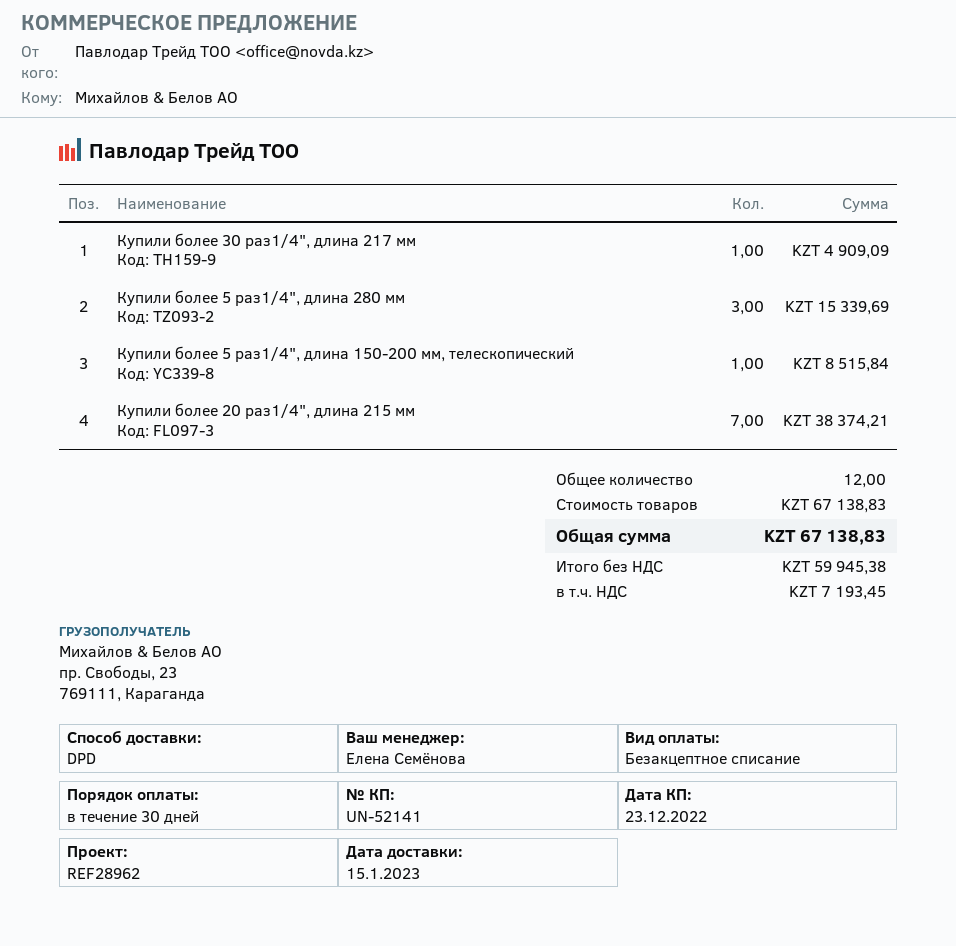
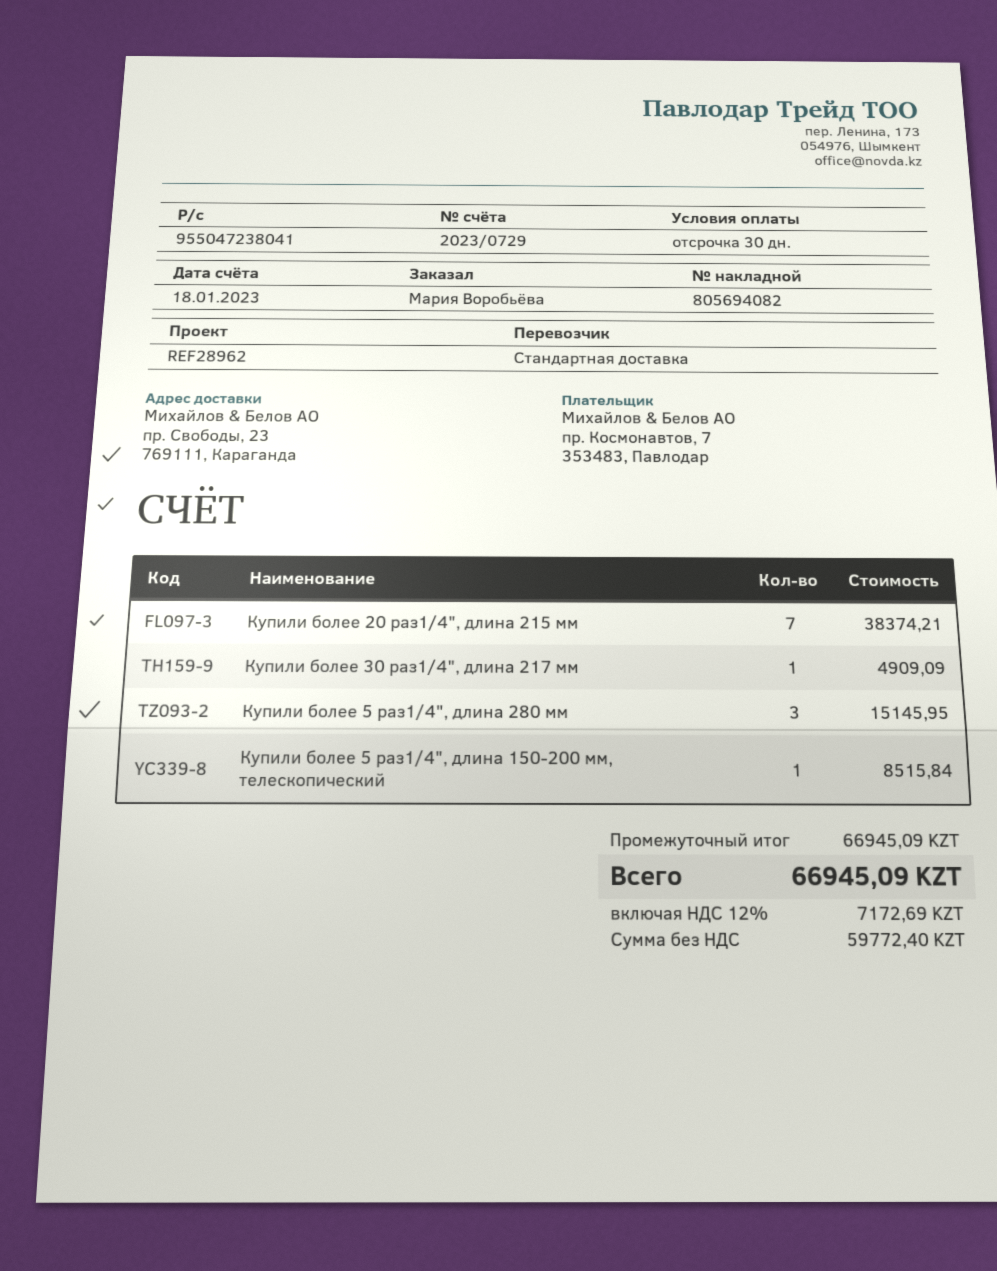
shipping method: DPD -> standard
Купили более 5 раз1/4", длина 280 мм: 3 for 15339.69 -> 3 for 15145.95
subtotal: 67138.83 -> 66945.09
net: 59945.38 -> 59772.40
tax: 7193.45 -> 7172.69
total: 67138.83 -> 66945.09

